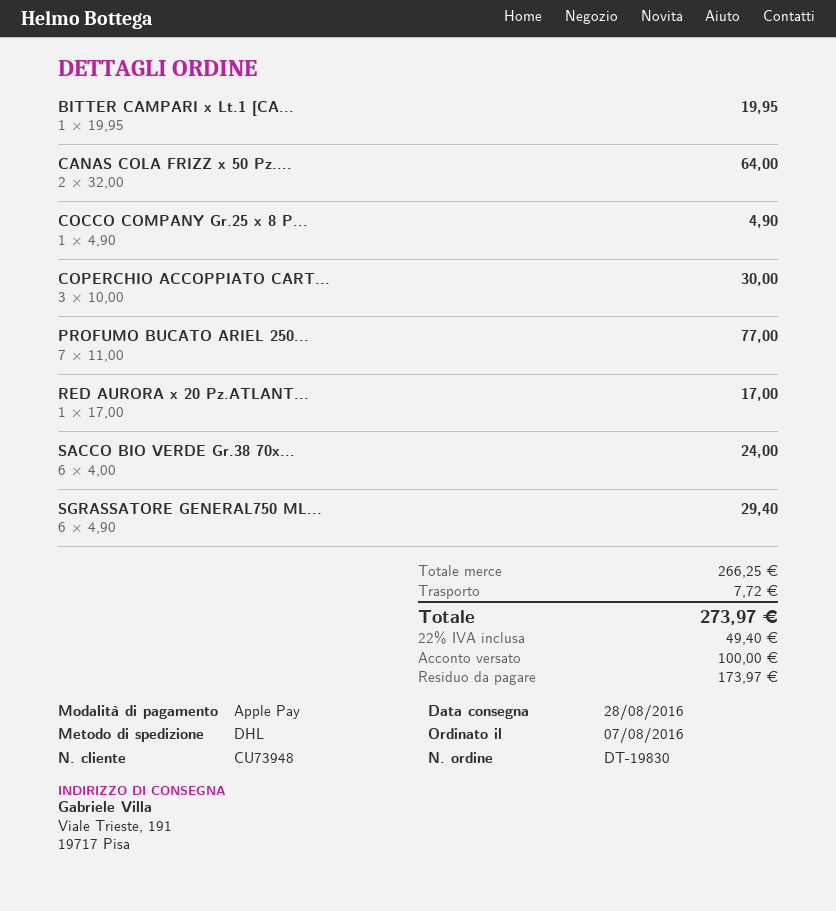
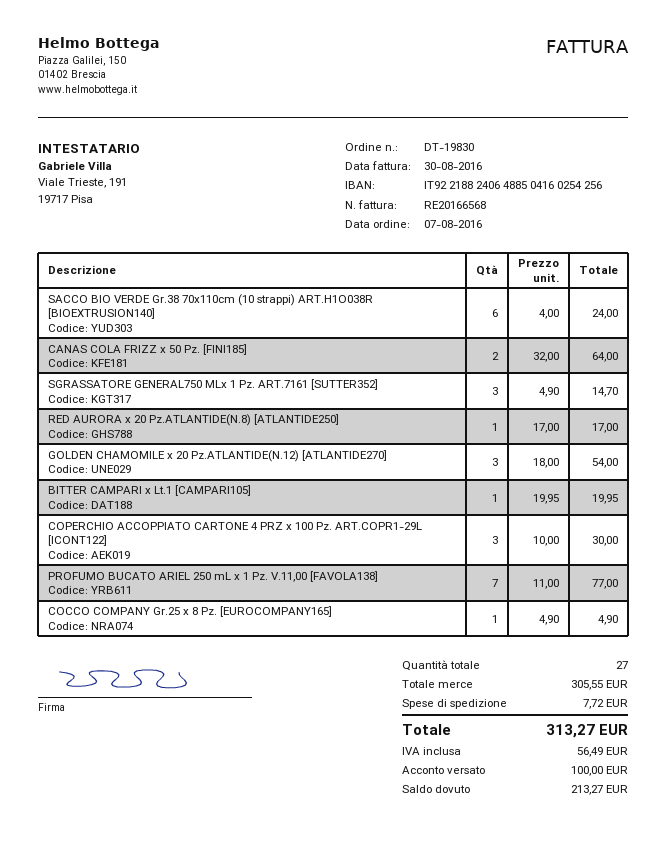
SGRASSATORE GENERAL750 ML...: 6 x 4.90 = 29.40 -> 3 x 4.90 = 14.70
GOLDEN CHAMOMILE x 20 Pz.ATLANTIDE(N.12) [ATLANTIDE270]: none -> 3 x 18.00 = 54.00
subtotal: 266.25 -> 305.55
tax: 49.40 -> 56.49
total: 273.97 -> 313.27
balance: 173.97 -> 213.27

